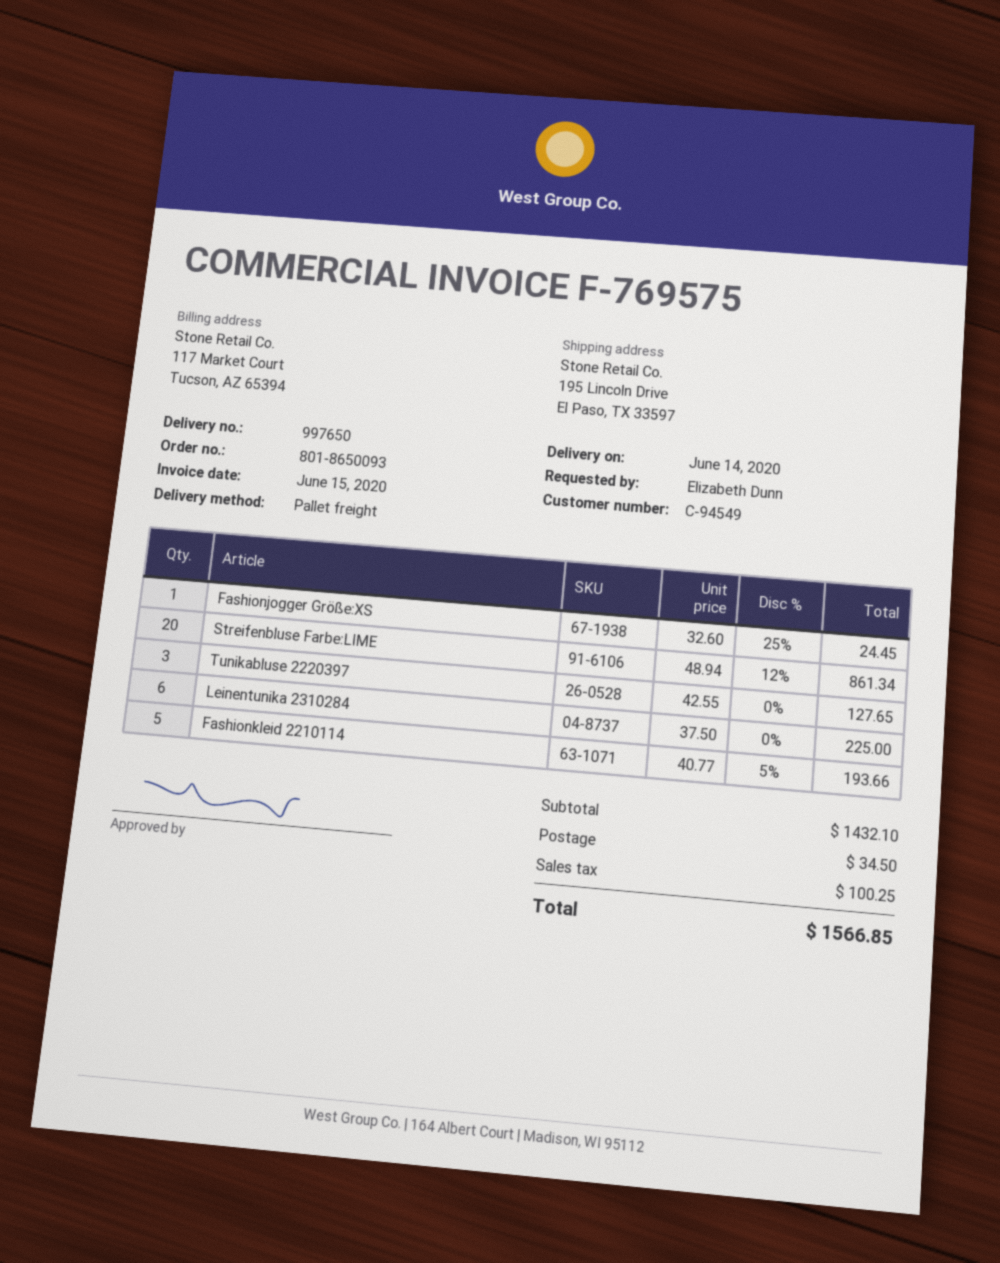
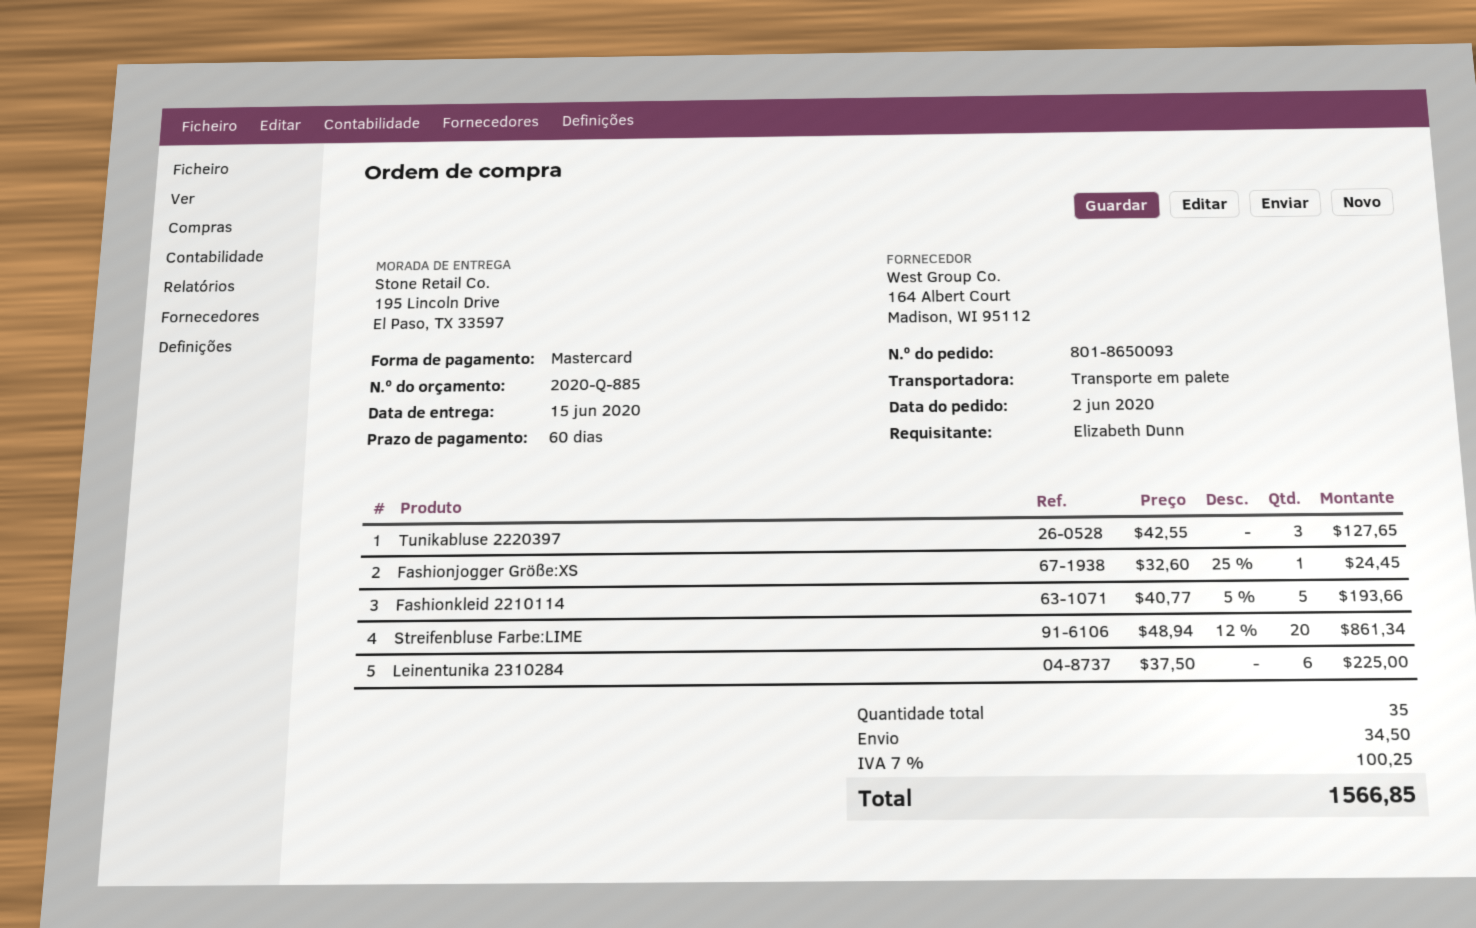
delivery date: 2020-06-14 -> 2020-06-15

